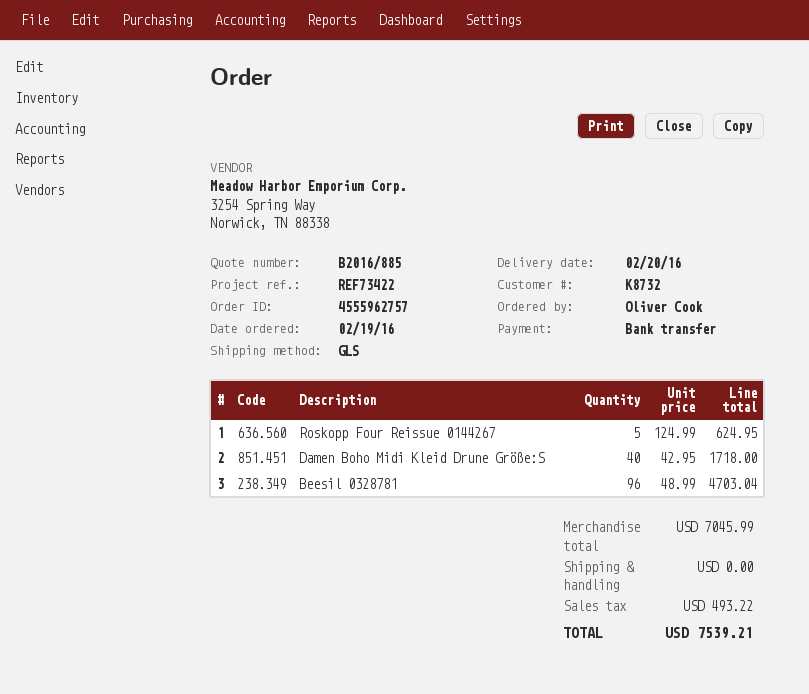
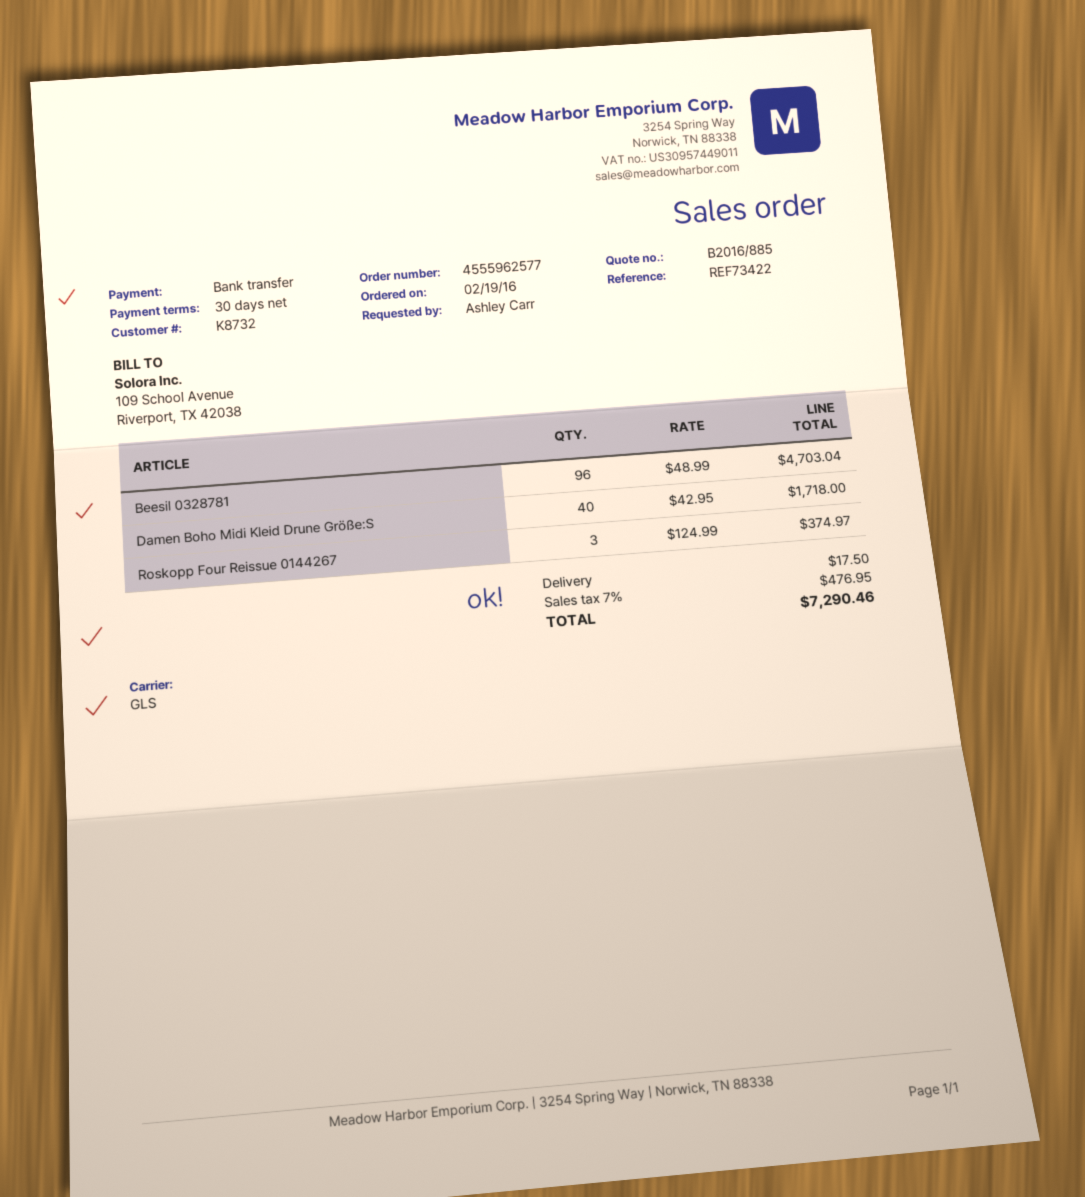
order number: 4555962757 -> 4555962577
ordered by: Oliver Cook -> Ashley Carr
Roskopp Four Reissue 0144267: 5 x 124.99 = 624.95 -> 3 x 124.99 = 374.97
shipping: 0.00 -> 17.50
tax: 493.22 -> 476.95
total: 7539.21 -> 7290.46

